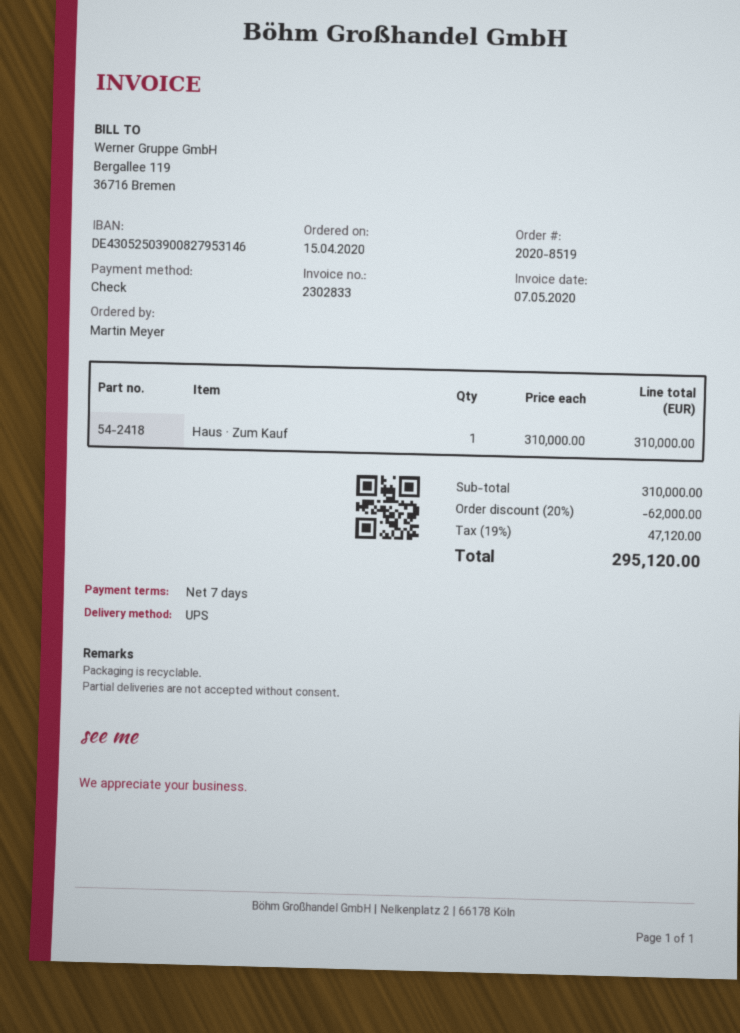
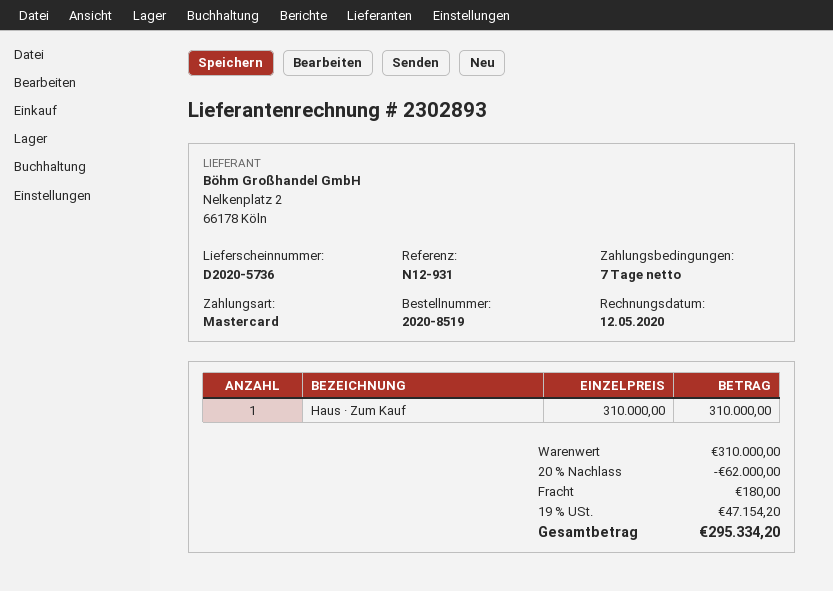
invoice number: 2302833 -> 2302893
invoice date: 2020-05-07 -> 2020-05-12
payment method: cheque -> Mastercard
shipping: none -> 180.00
tax: 19% = 47120.00 -> 19% = 47154.20
total: 295120.00 -> 295334.20

